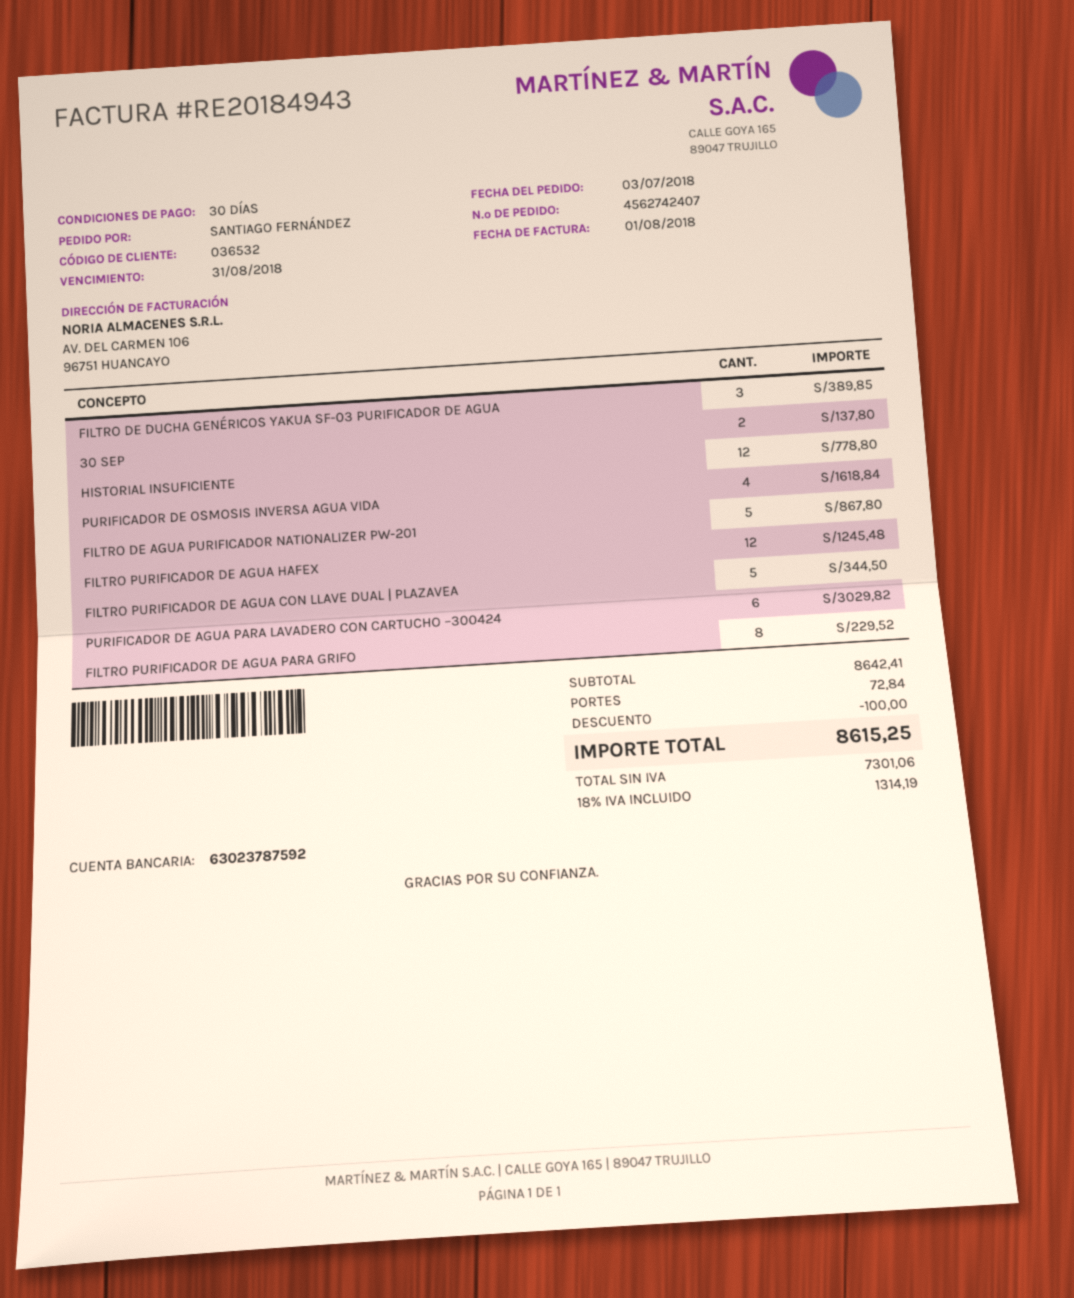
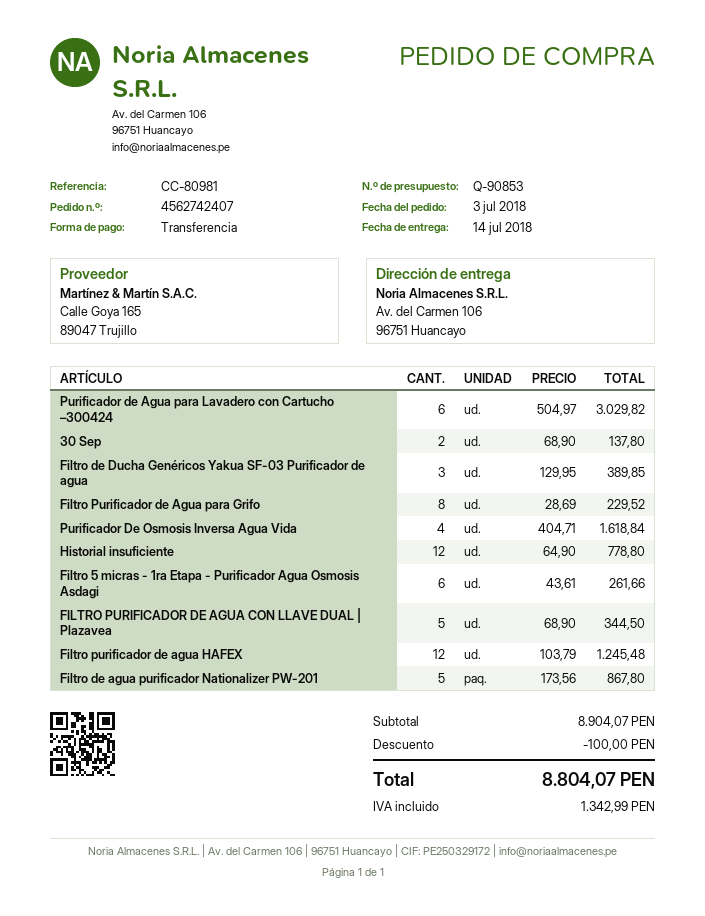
Filtro 5 micras - 1ra Etapa - Purificador Agua Osmosis Asdagi: none -> 6 for 261.66
subtotal: 8642.41 -> 8904.07
shipping: 72.84 -> none
tax: 1314.19 -> 1342.99
total: 8615.25 -> 8804.07

